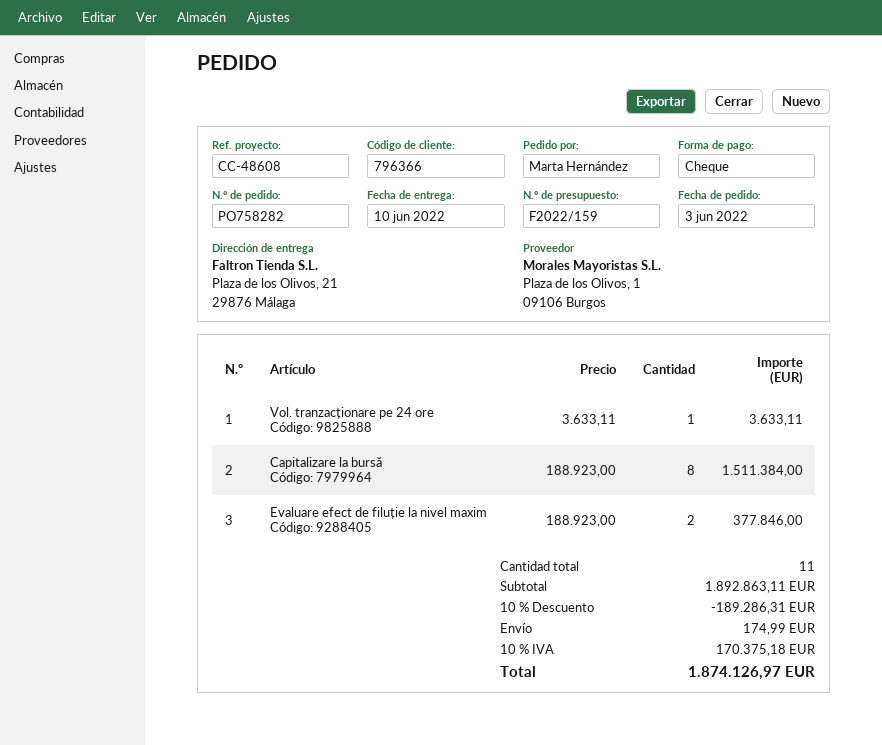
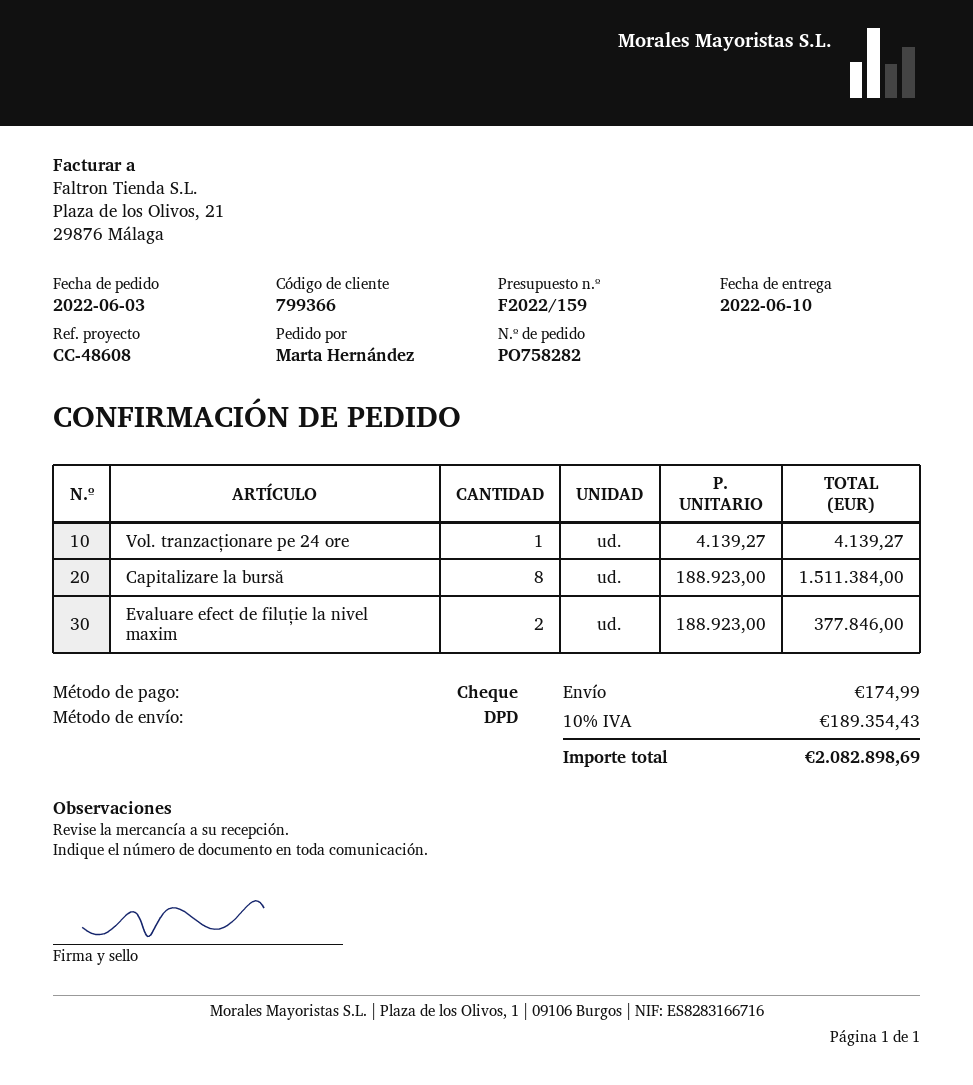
customer number: 796366 -> 799366
Vol. tranzacționare pe 24 ore: 1 x 3633.11 = 3633.11 -> 1 x 4139.27 = 4139.27
discount: 10% = 189286.31 -> none
tax: 10% = 170375.18 -> 10% = 189354.43
total: 1874126.97 -> 2082898.69

